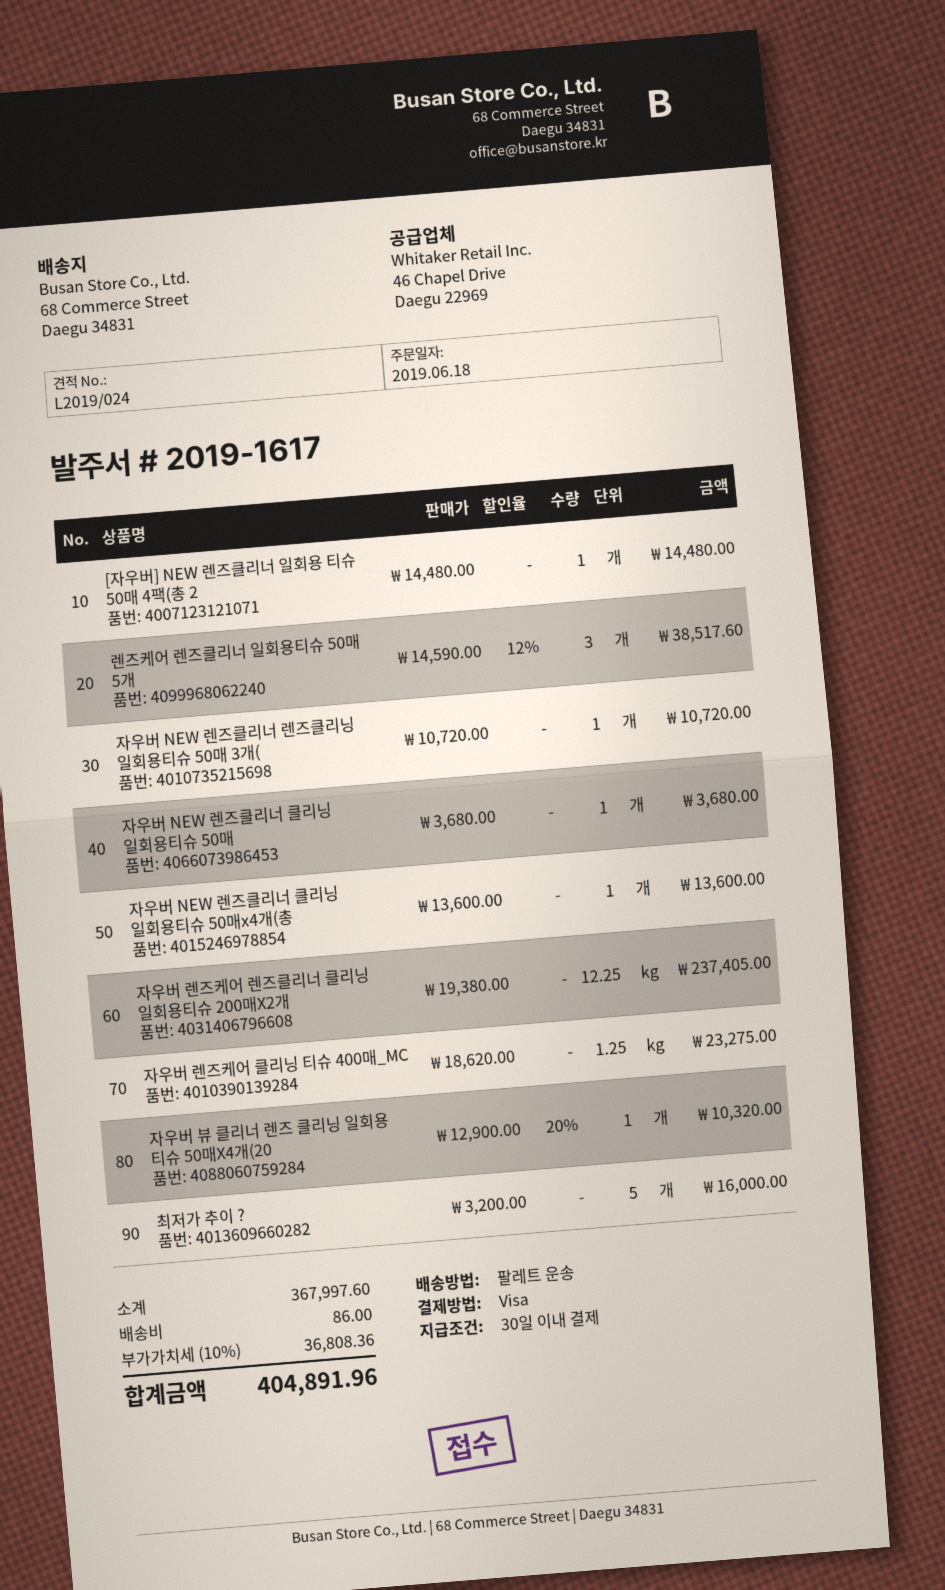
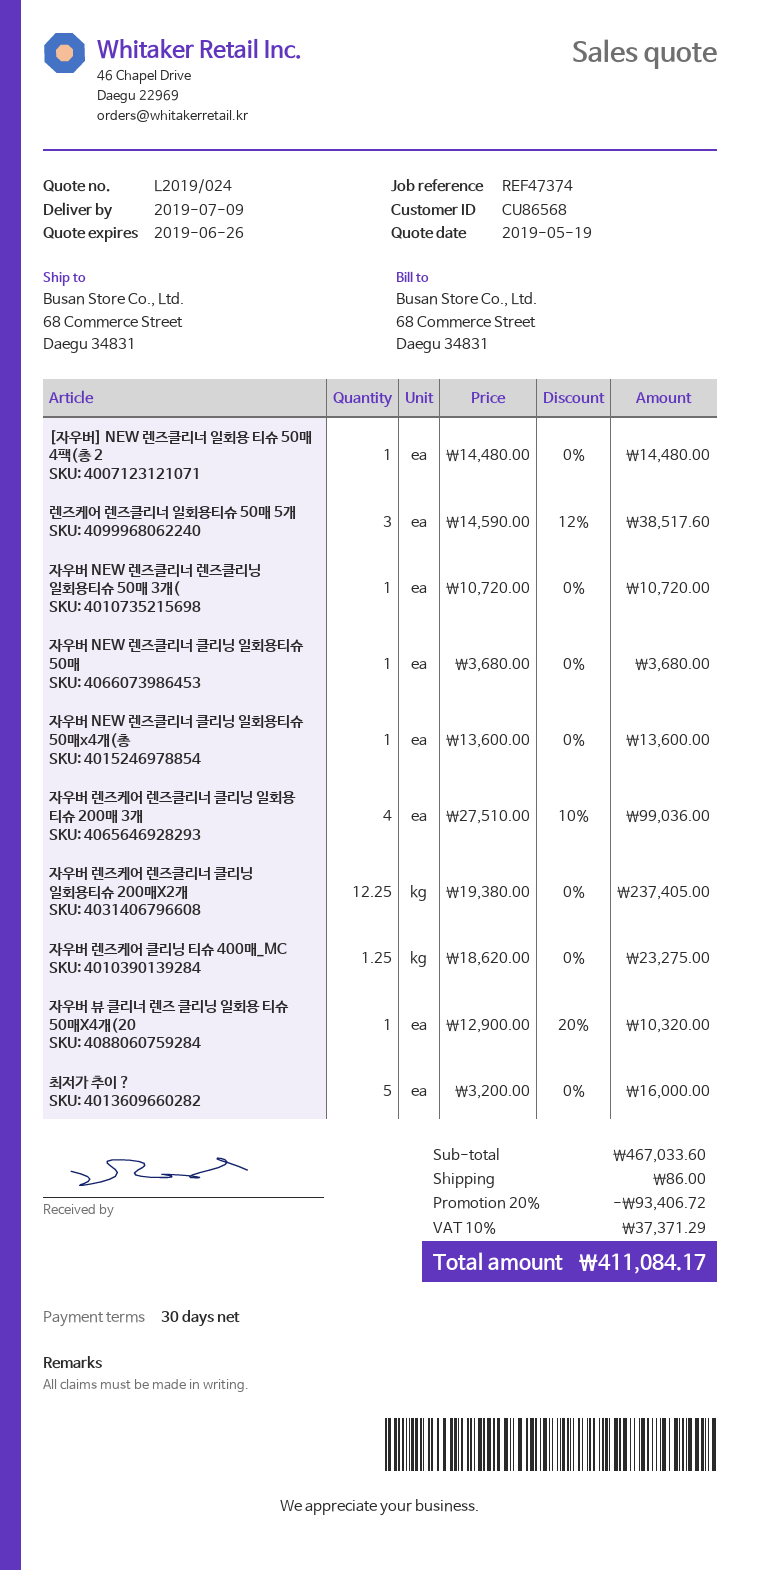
자우버 렌즈케어 렌즈클리너 클리닝 일회용 티슈 200매 3개: none -> 4 x 27510.00 - 10% = 99036.00
subtotal: 367997.60 -> 467033.60
discount: none -> 20% = 93406.72
tax: 10% = 36808.36 -> 10% = 37371.29
total: 404891.96 -> 411084.17

